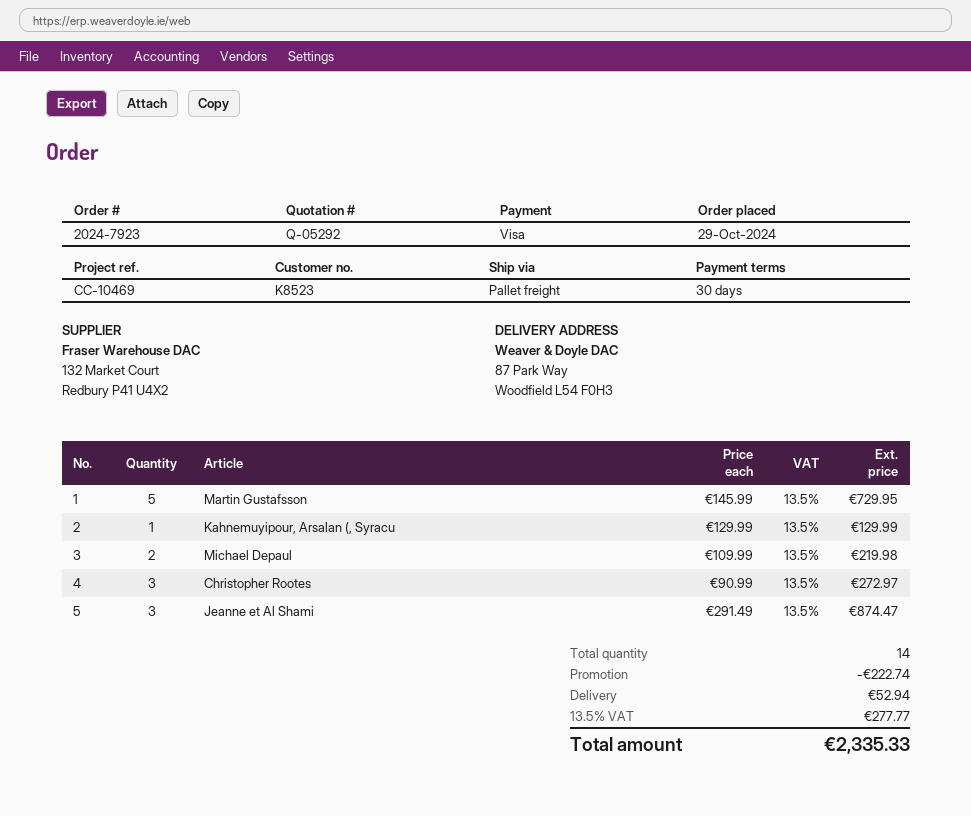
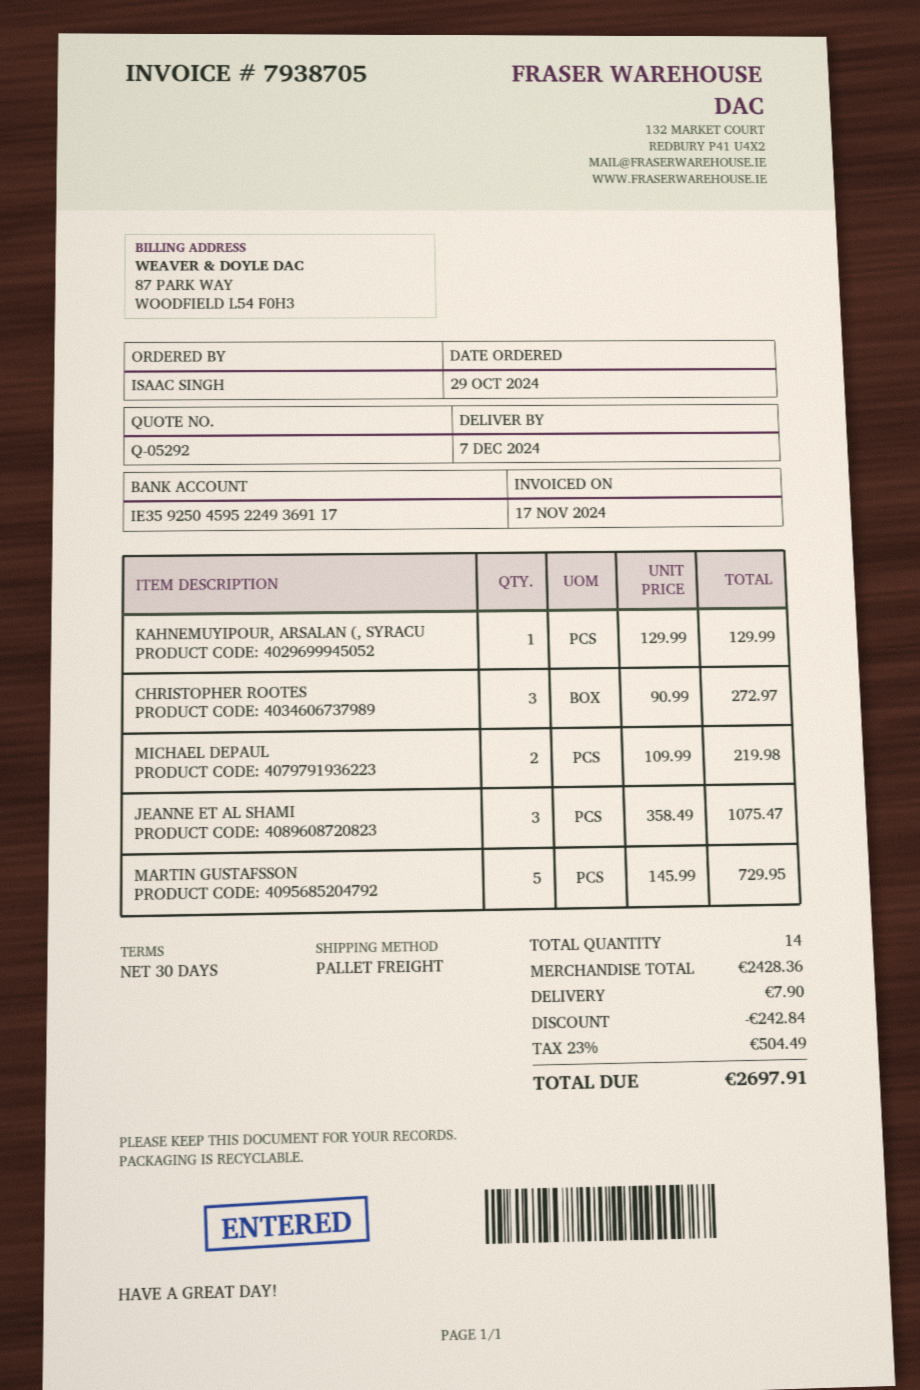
Jeanne et Al Shami: 3 x 291.49 = 874.47 -> 3 x 358.49 = 1075.47
discount: 222.74 -> 242.84
shipping: 52.94 -> 7.90
tax: 13.5% = 277.77 -> 23% = 504.49
total: 2335.33 -> 2697.91

